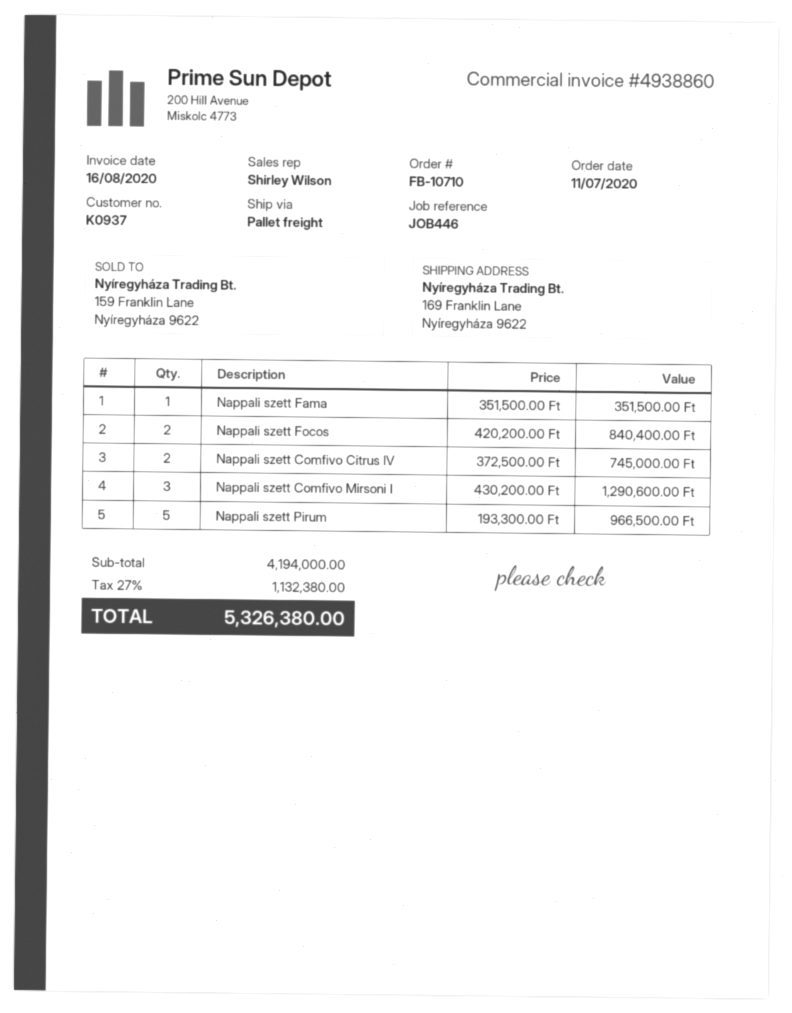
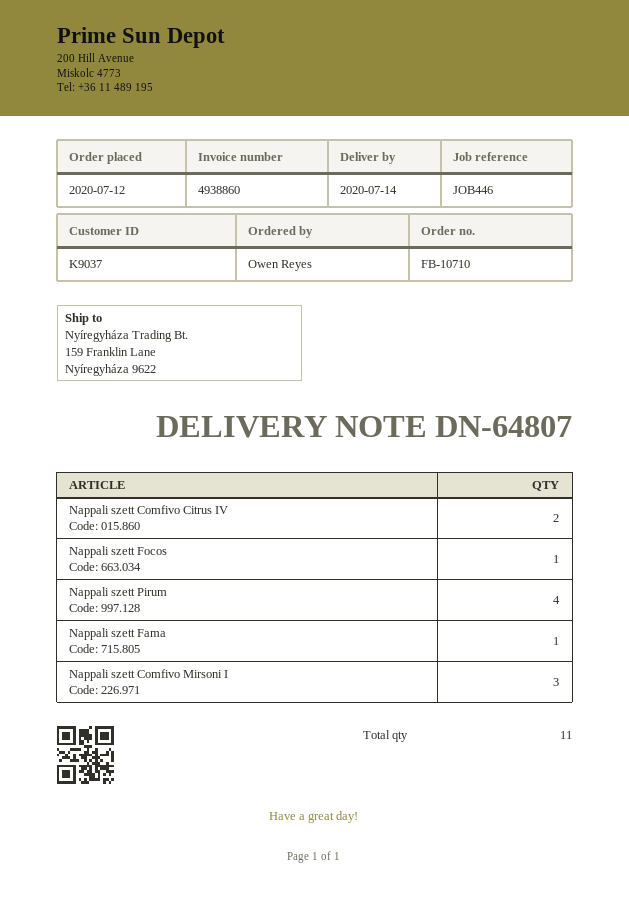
order date: 2020-07-11 -> 2020-07-12
customer number: K0937 -> K9037
ship to: 169 Franklin Lane, Nyíregyháza 9622 -> 159 Franklin Lane, Nyíregyháza 9622
Nappali szett Focos: 2 -> 1
Nappali szett Pirum: 5 -> 4

